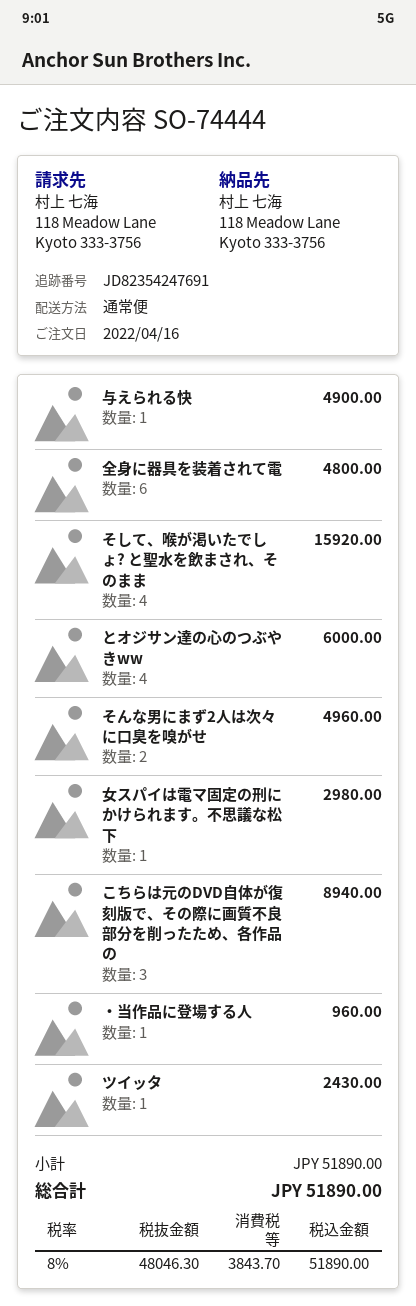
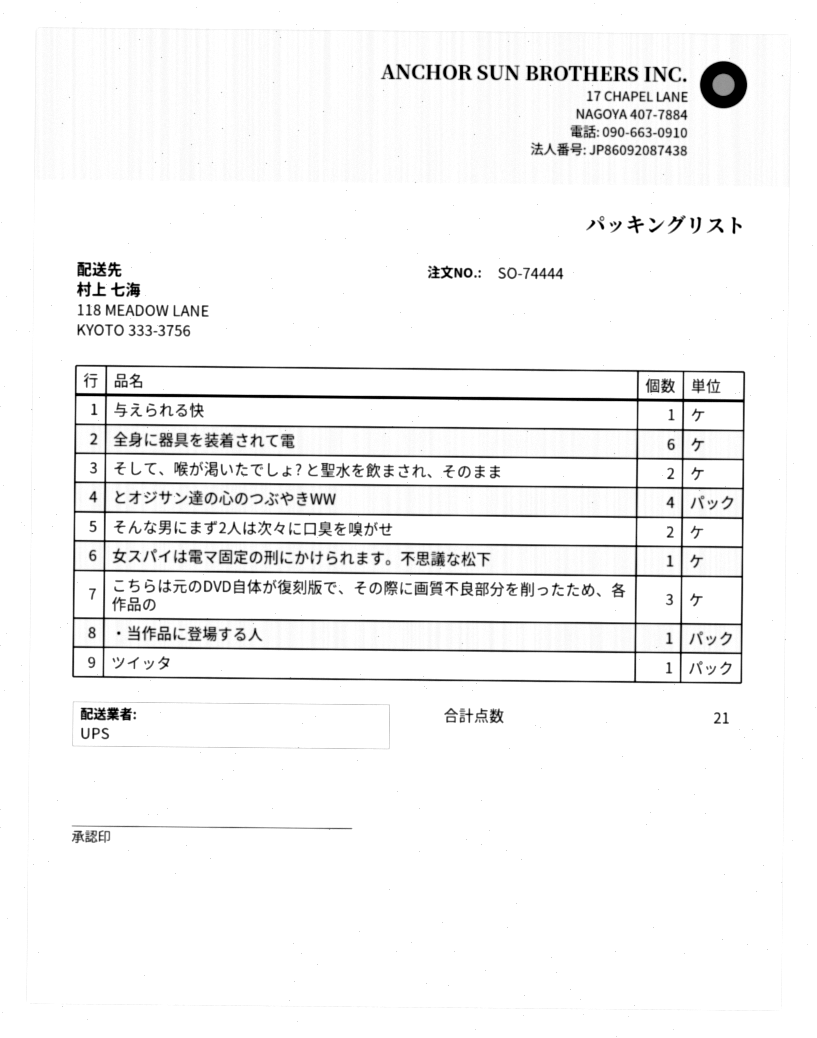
shipping method: standard -> UPS
そして、喉が渇いたでしょ? と聖水を飲まされ、そのまま: 4 -> 2

